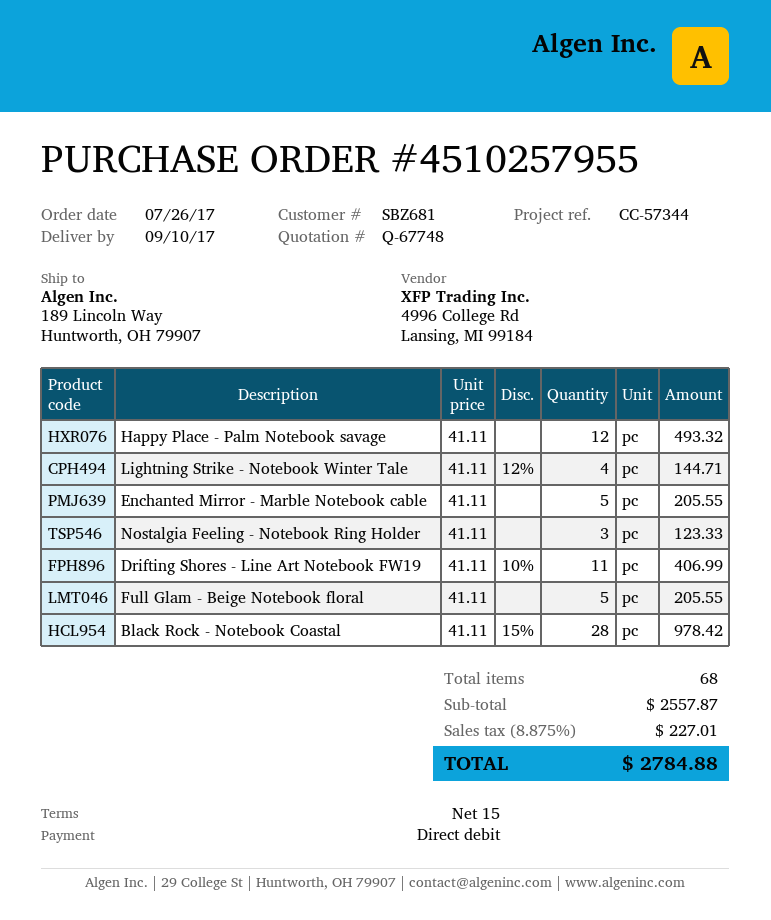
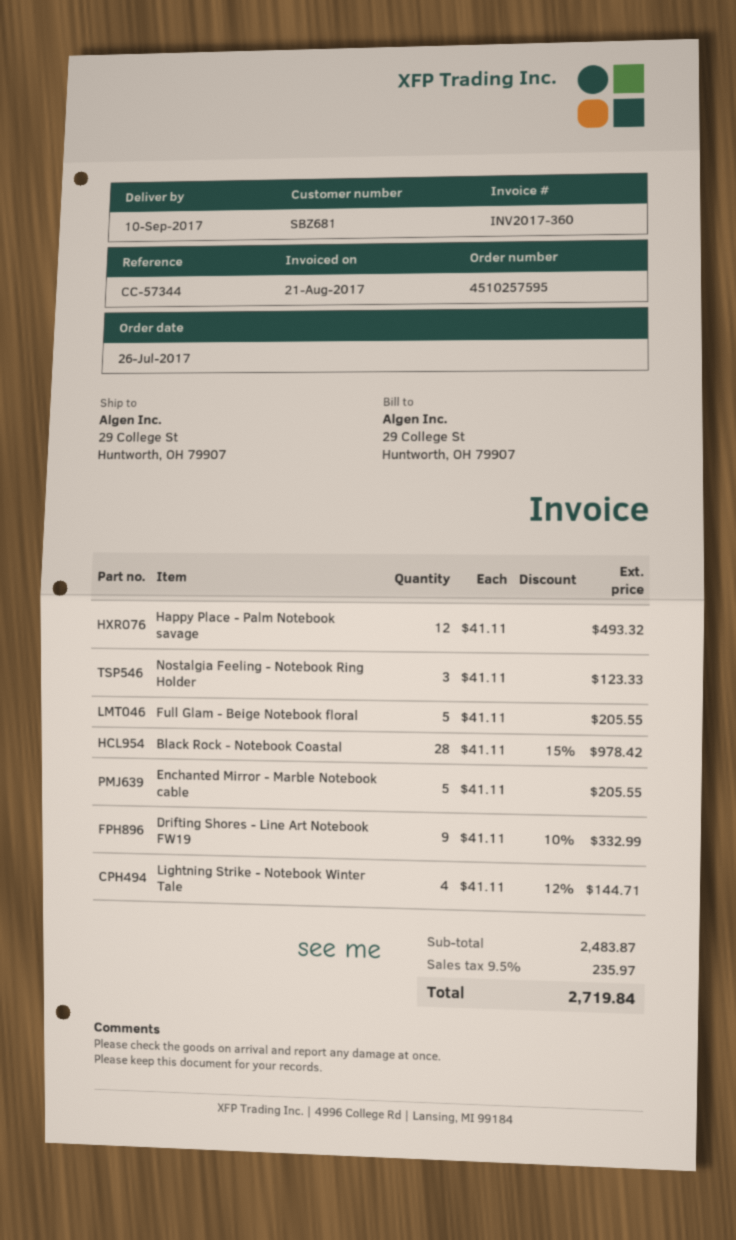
order number: 4510257955 -> 4510257595
ship to: 189 Lincoln Way, Huntworth, OH 79907 -> 29 College St, Huntworth, OH 79907
Drifting Shores - Line Art Notebook FW19: 11 x 41.11 - 10% = 406.99 -> 9 x 41.11 - 10% = 332.99
subtotal: 2557.87 -> 2483.87
tax: 8.875% = 227.01 -> 9.5% = 235.97
total: 2784.88 -> 2719.84

